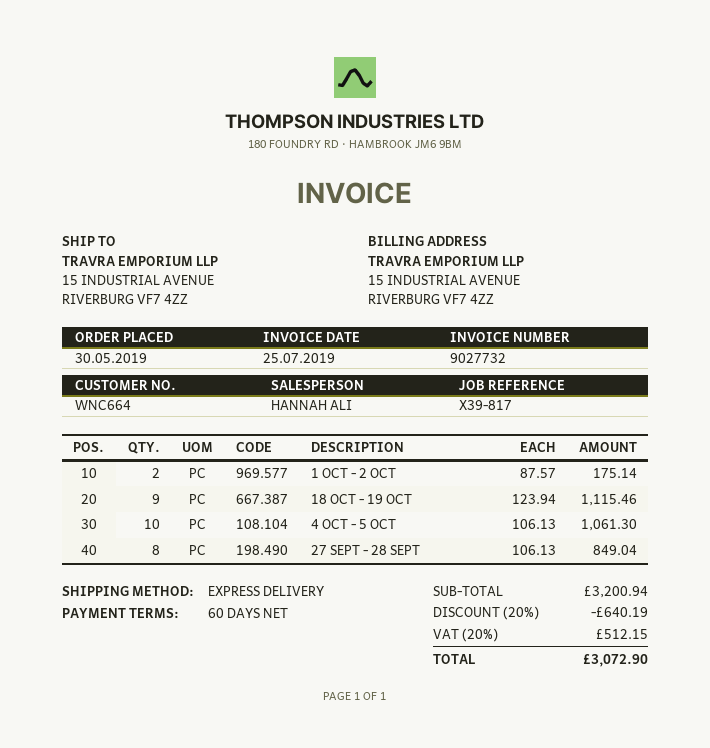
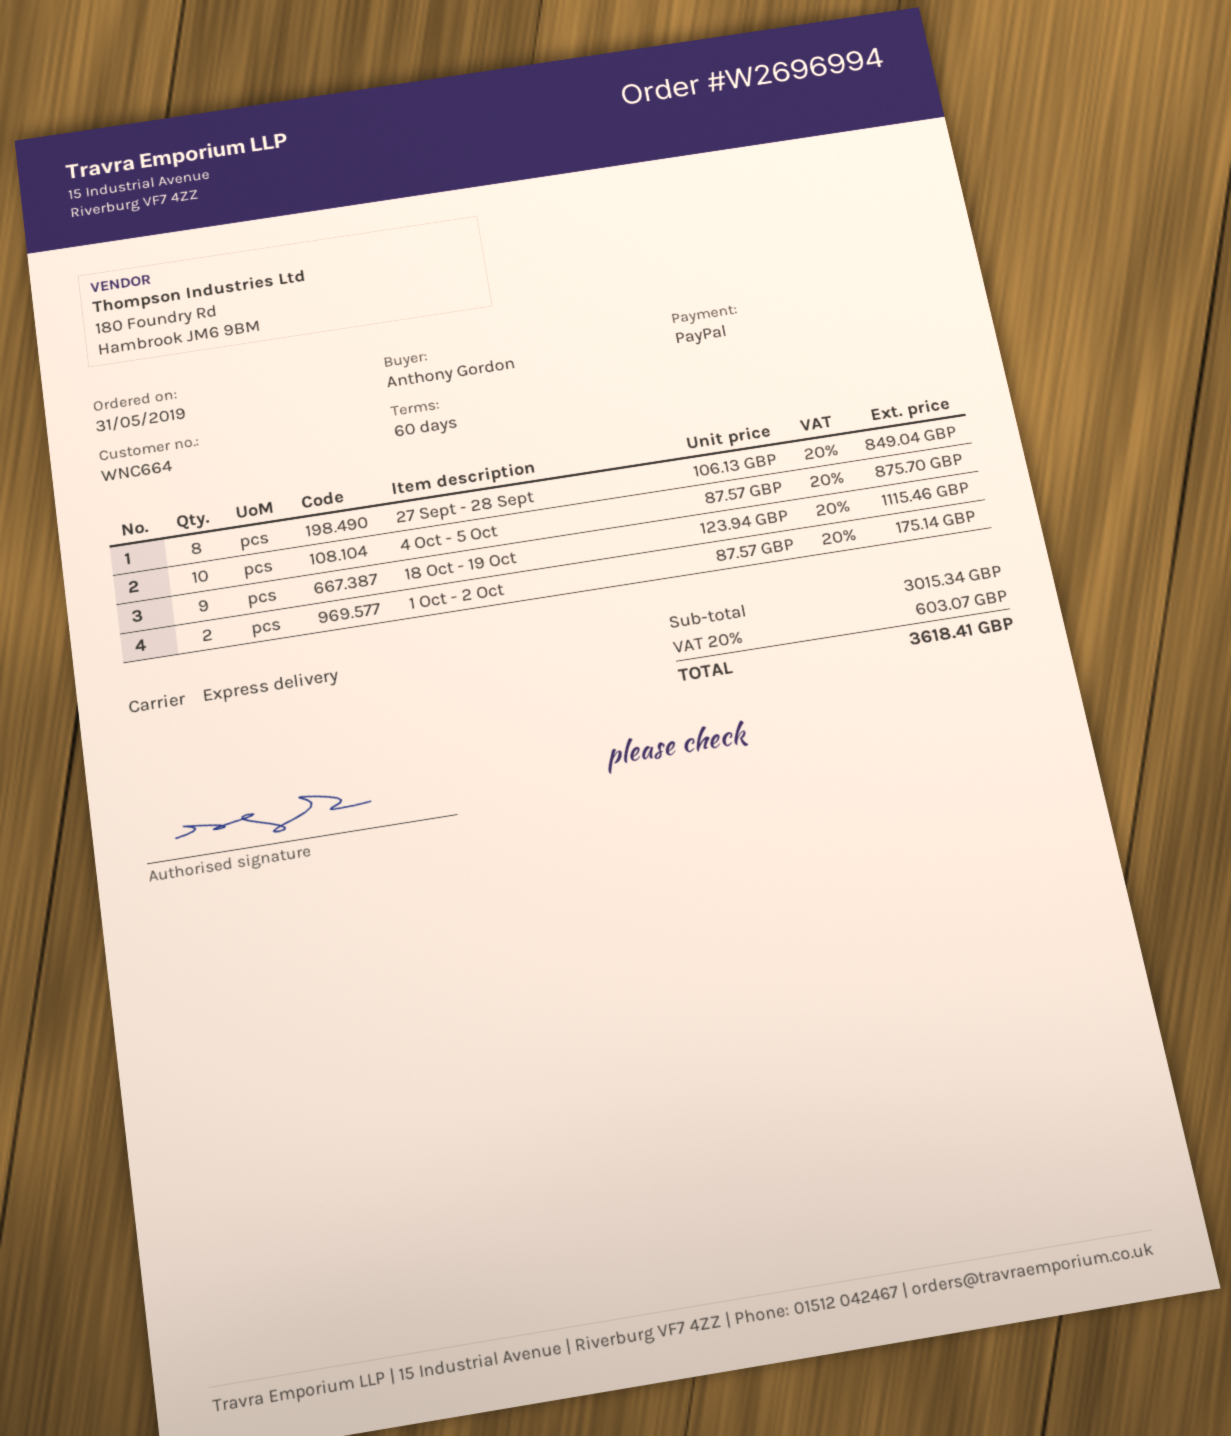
order date: 2019-05-30 -> 2019-05-31
4 OCT - 5 OCT: 10 x 106.13 = 1061.30 -> 10 x 87.57 = 875.70
subtotal: 3200.94 -> 3015.34
discount: 20% = 640.19 -> none
tax: 20% = 512.15 -> 20% = 603.07
total: 3072.90 -> 3618.41

